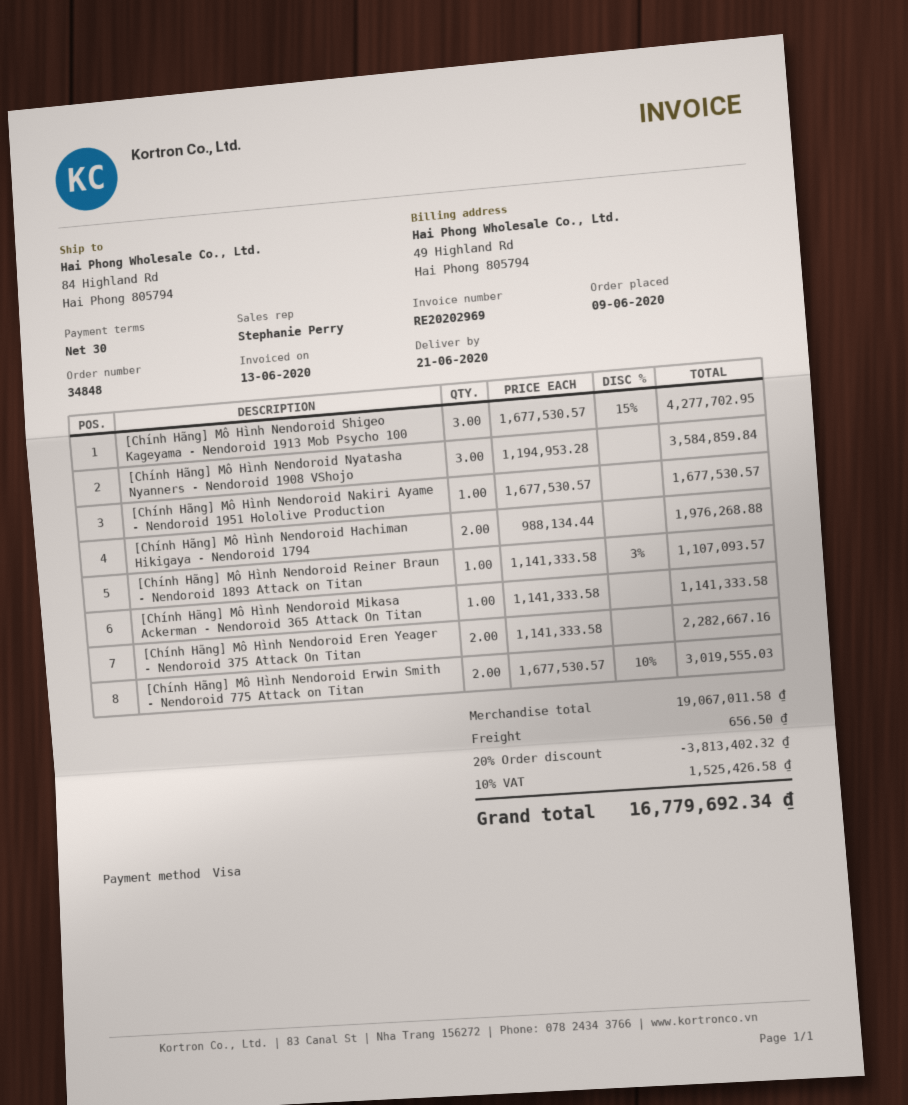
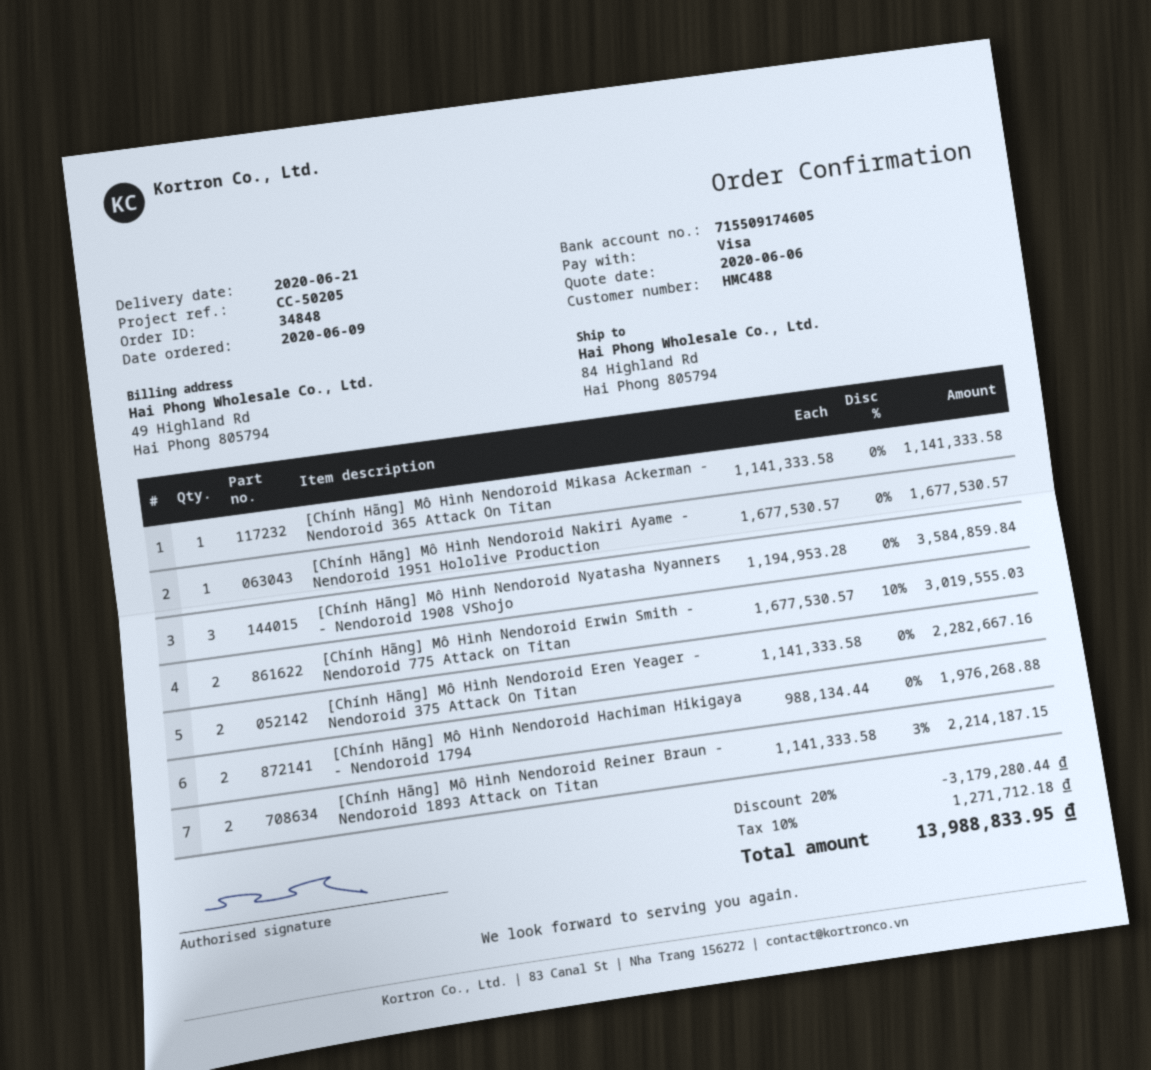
[Chính Hãng] Mô Hình Nendoroid Shigeo Kageyama - Nendoroid 1913 Mob Psycho 100: 3 x 1677530.57 - 15% = 4277702.95 -> none
[Chính Hãng] Mô Hình Nendoroid Reiner Braun - Nendoroid 1893 Attack on Titan: 1 x 1141333.58 - 3% = 1107093.57 -> 2 x 1141333.58 - 3% = 2214187.15
discount: 20% = 3813402.32 -> 20% = 3179280.44
shipping: 656.50 -> none
tax: 10% = 1525426.58 -> 10% = 1271712.18
total: 16779692.34 -> 13988833.95

